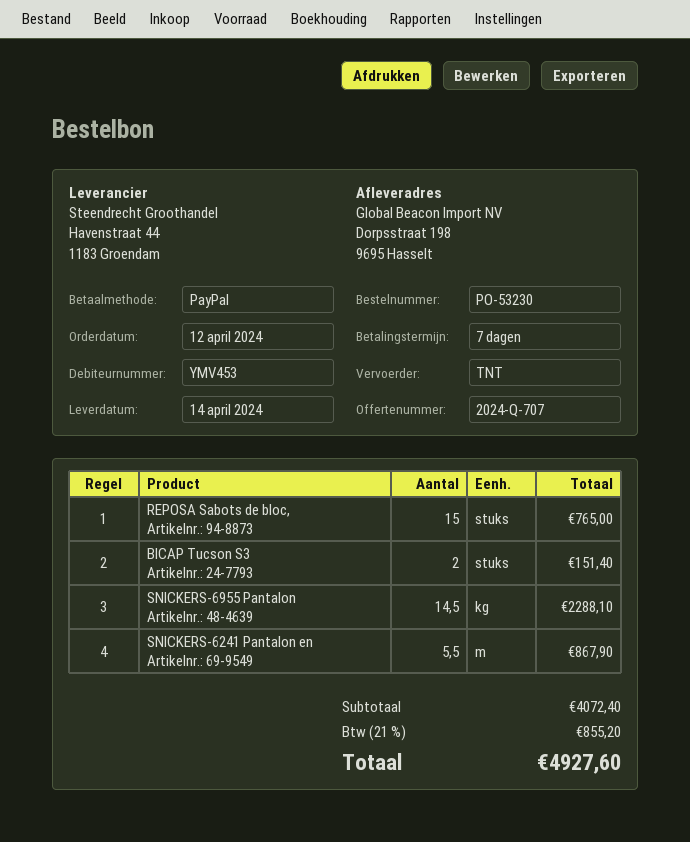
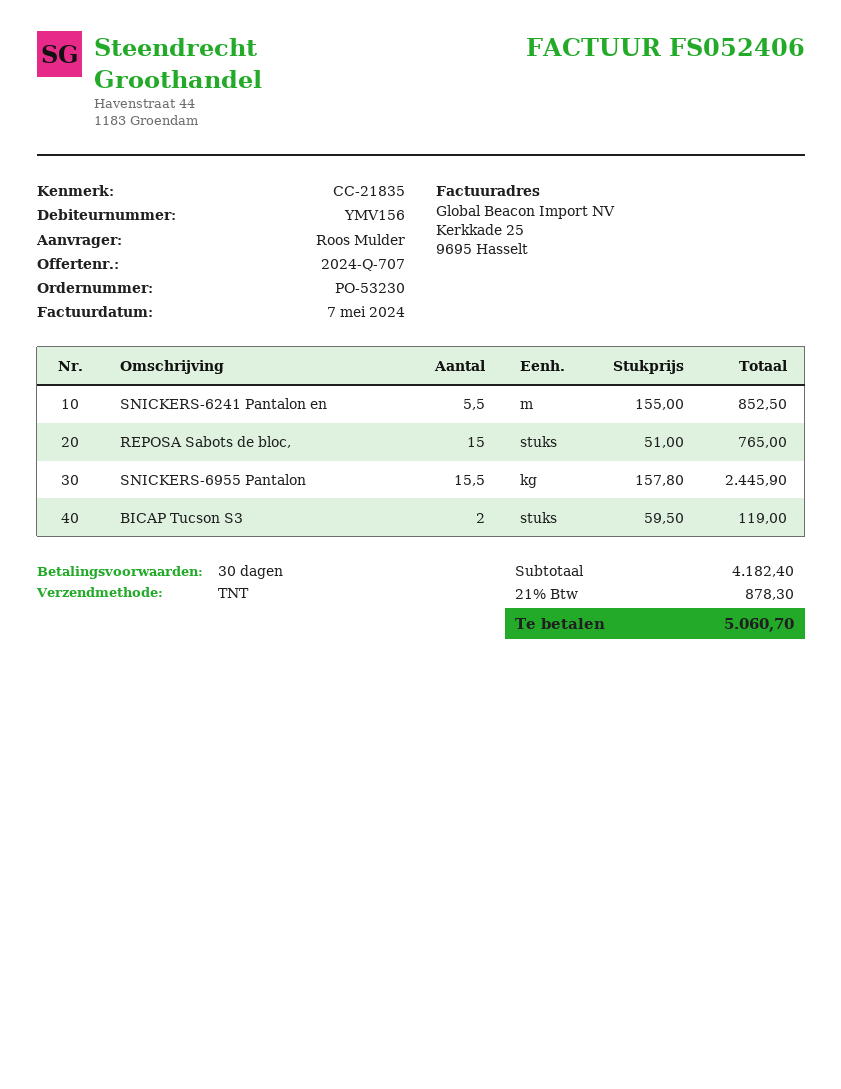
payment terms: 7 days -> 30 days
customer number: YMV453 -> YMV156
BICAP Tucson S3: 2 for 151.40 -> 2 for 119.00
SNICKERS-6955 Pantalon: 14.5 for 2288.10 -> 15.5 for 2445.90
SNICKERS-6241 Pantalon en: 5.5 for 867.90 -> 5.5 for 852.50
subtotal: 4072.40 -> 4182.40
tax: 21% = 855.20 -> 21% = 878.30
total: 4927.60 -> 5060.70

